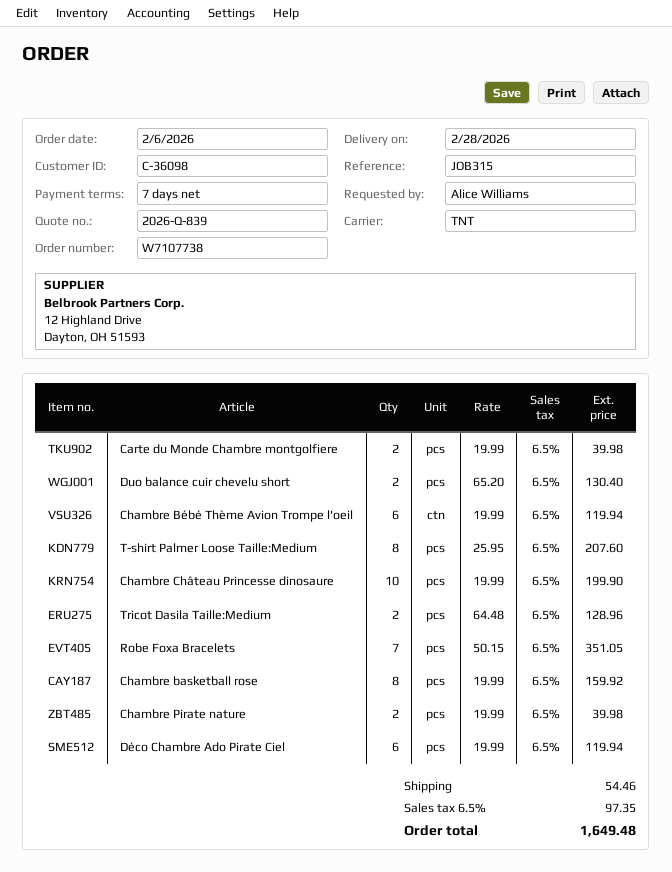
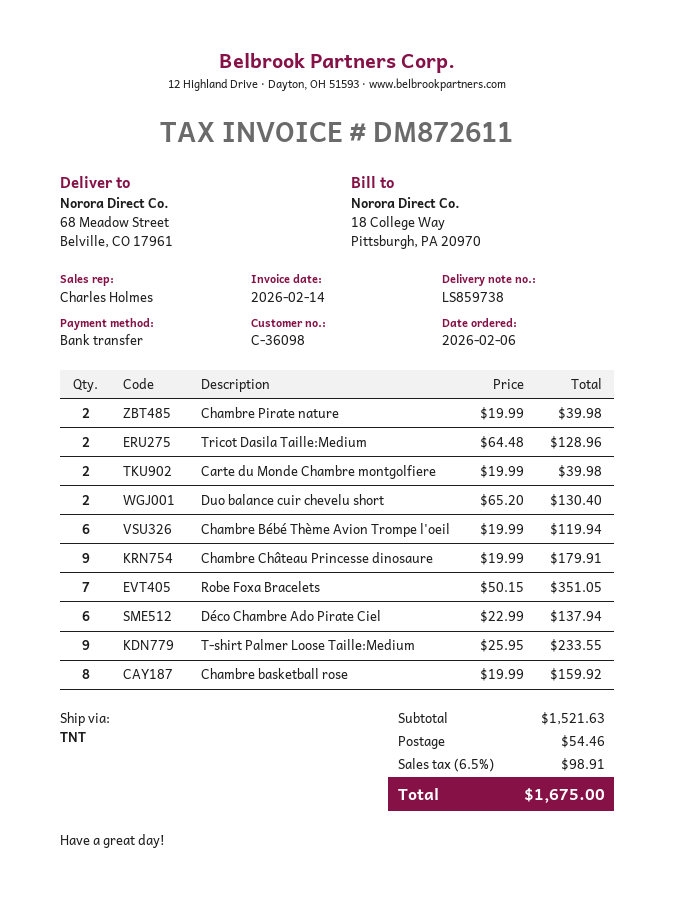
T-shirt Palmer Loose Taille:Medium: 8 x 25.95 = 207.60 -> 9 x 25.95 = 233.55
Chambre Château Princesse dinosaure: 10 x 19.99 = 199.90 -> 9 x 19.99 = 179.91
Déco Chambre Ado Pirate Ciel: 6 x 19.99 = 119.94 -> 6 x 22.99 = 137.94
tax: 6.5% = 97.35 -> 6.5% = 98.91
total: 1649.48 -> 1675.00

